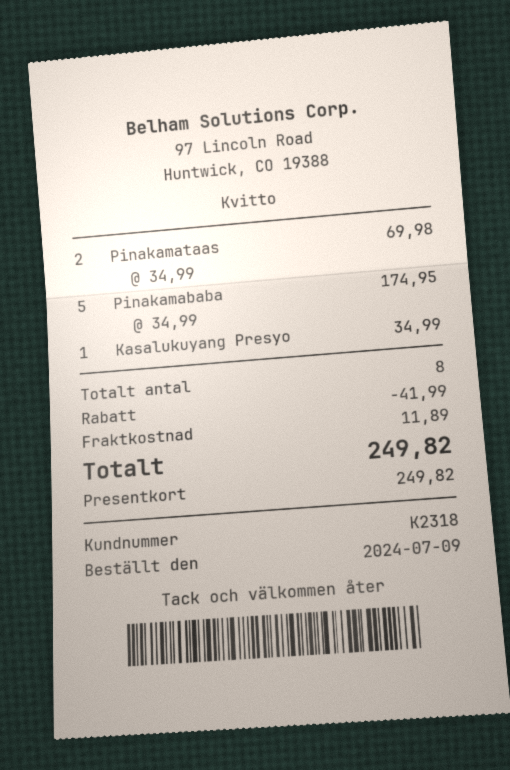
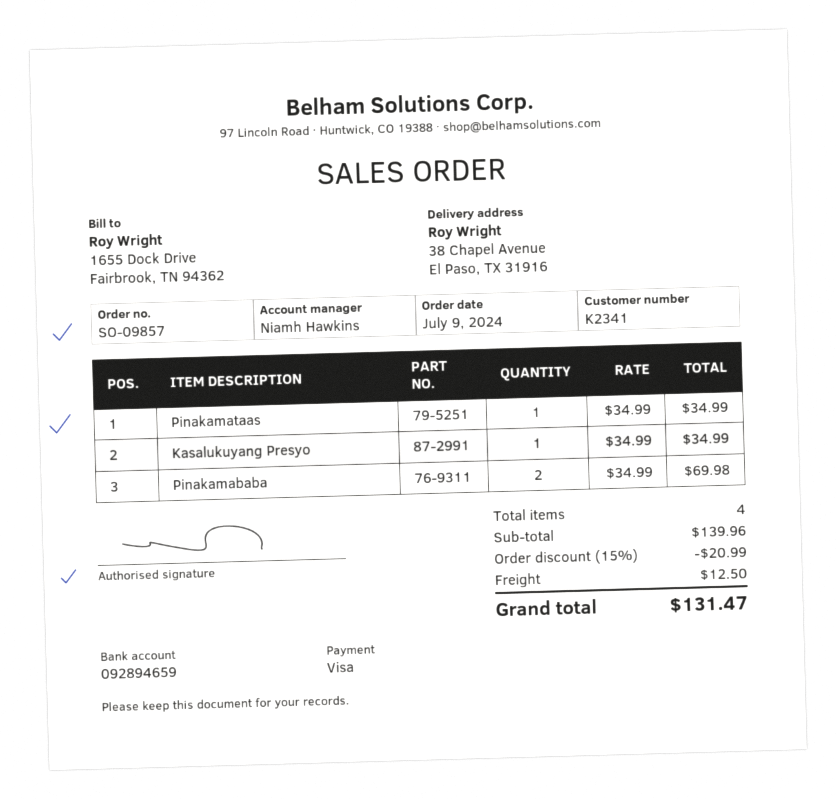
customer number: K2318 -> K2341
payment method: gift card -> Visa
Pinakamataas: 2 x 34.99 = 69.98 -> 1 x 34.99 = 34.99
Pinakamababa: 5 x 34.99 = 174.95 -> 2 x 34.99 = 69.98
total quantity: 8 -> 4
discount: 41.99 -> 20.99
shipping: 11.89 -> 12.50
total: 249.82 -> 131.47

